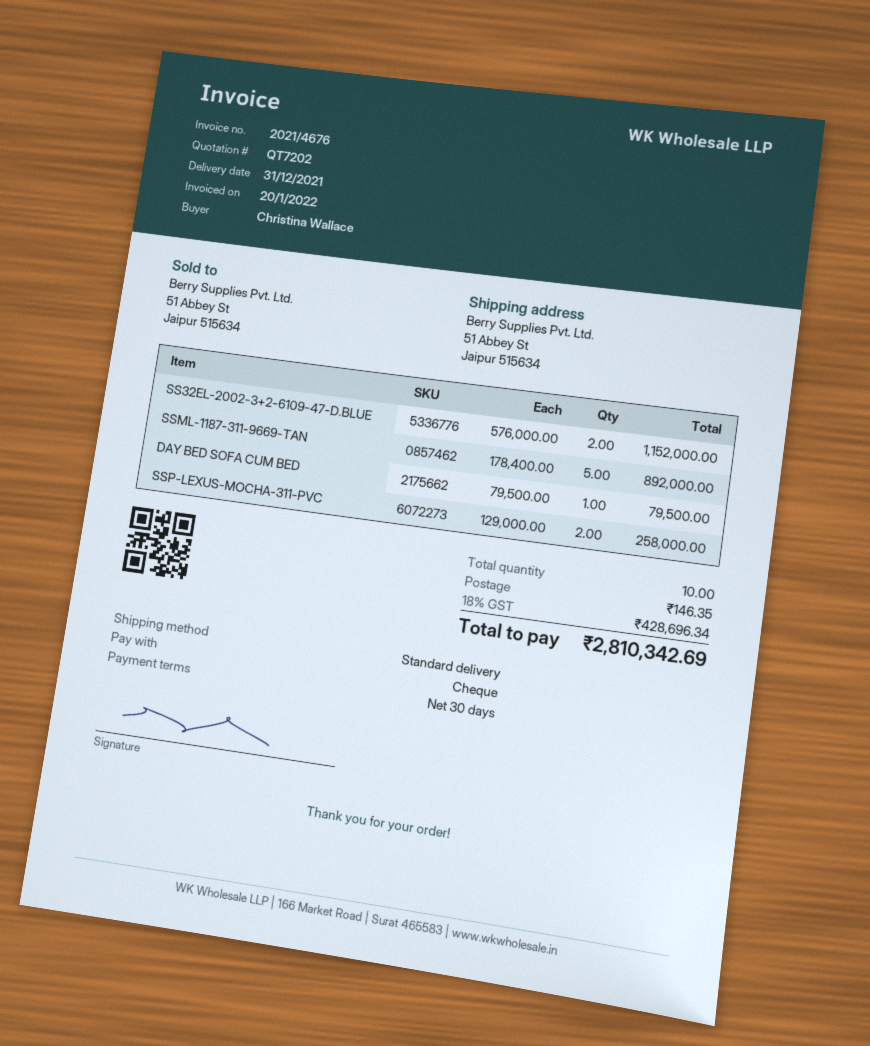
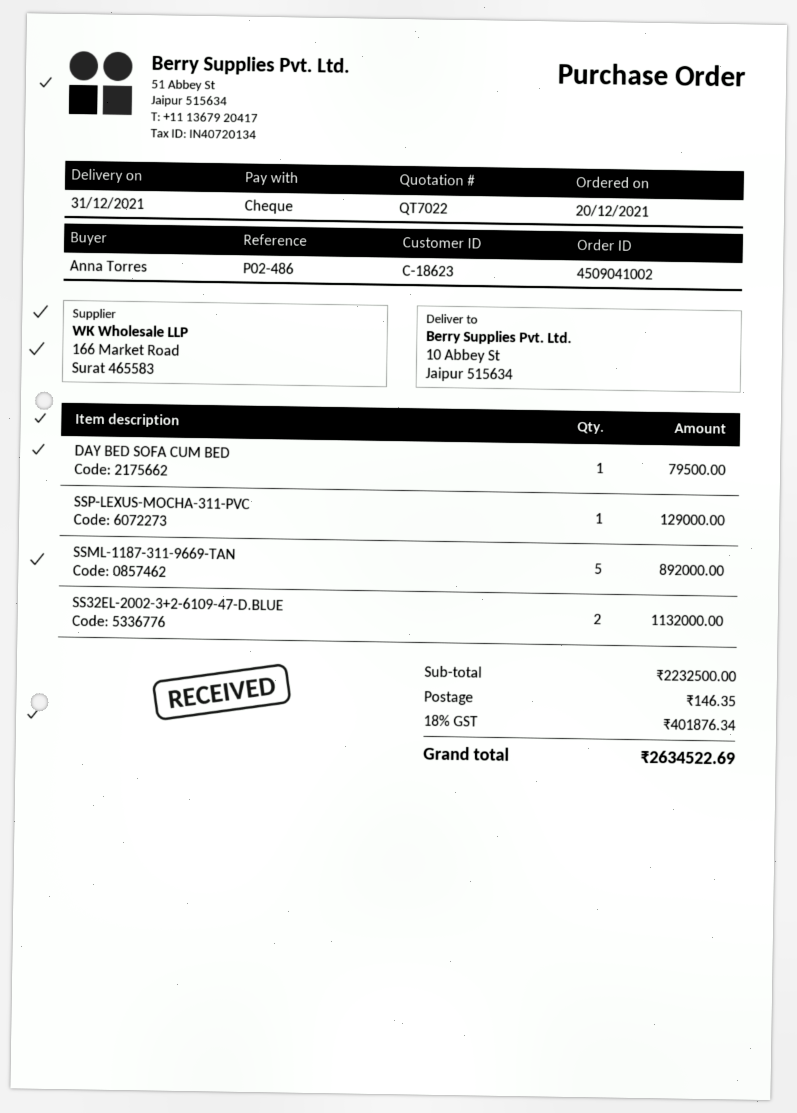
quote number: QT7202 -> QT7022
ordered by: Christina Wallace -> Anna Torres
ship to: 51 Abbey St, Jaipur 515634 -> 10 Abbey St, Jaipur 515634
SS32EL-2002-3+2-6109-47-D.BLUE: 2 for 1152000.00 -> 2 for 1132000.00
SSP-LEXUS-MOCHA-311-PVC: 2 for 258000.00 -> 1 for 129000.00
tax: 18% = 428696.34 -> 18% = 401876.34
total: 2810342.69 -> 2634522.69

